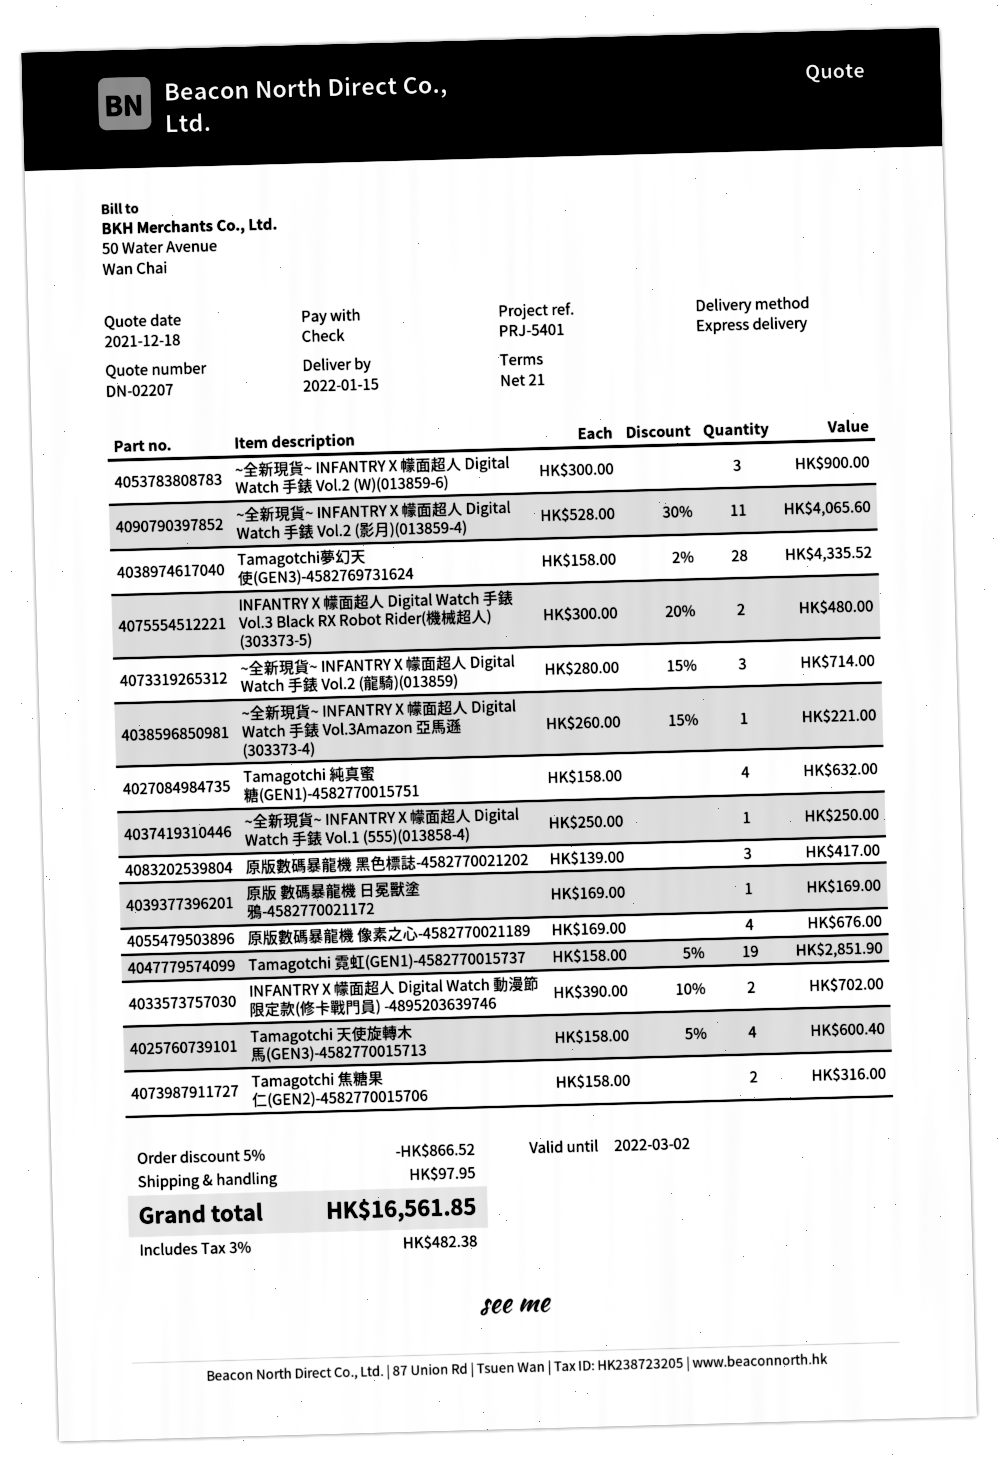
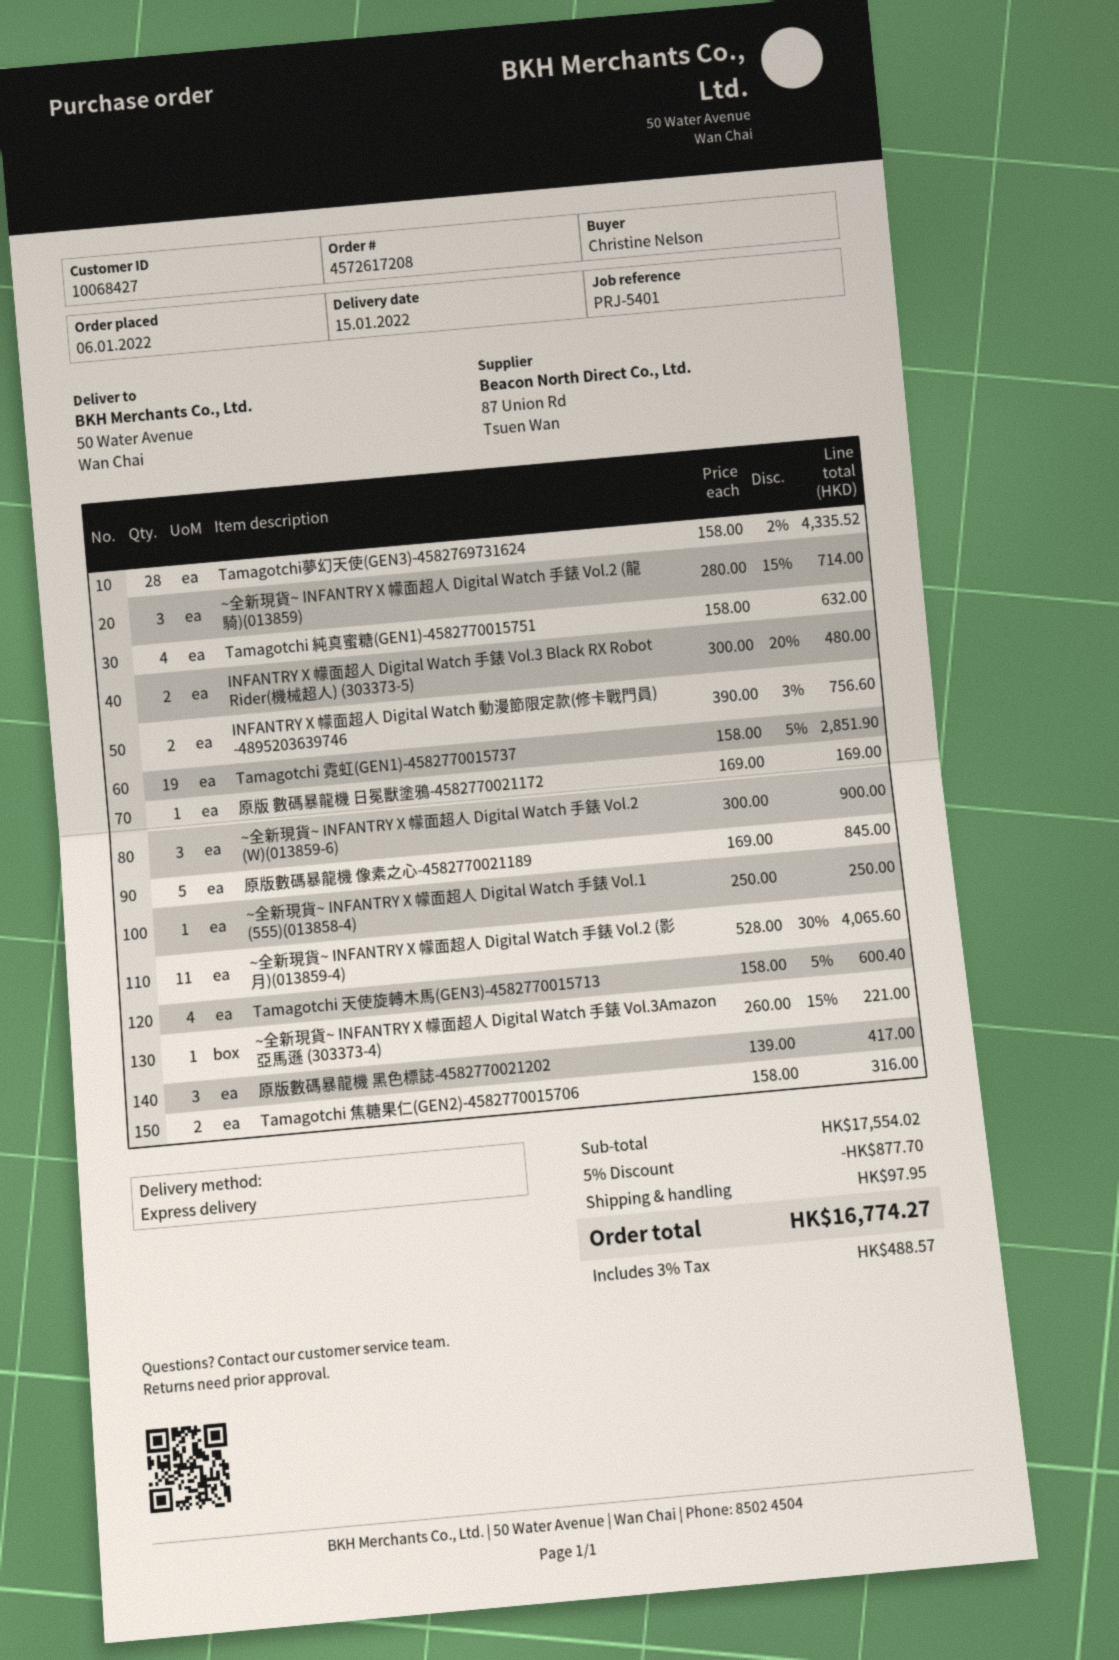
原版數碼暴龍機 像素之心-4582770021189: 4 x 169.00 = 676.00 -> 5 x 169.00 = 845.00
INFANTRY X 幪面超人 Digital Watch 動漫節限定款(修卡戰門員) -4895203639746: 2 x 390.00 - 10% = 702.00 -> 2 x 390.00 - 3% = 756.60
discount: 5% = 866.52 -> 5% = 877.70
tax: 3% = 482.38 -> 3% = 488.57
total: 16561.85 -> 16774.27

